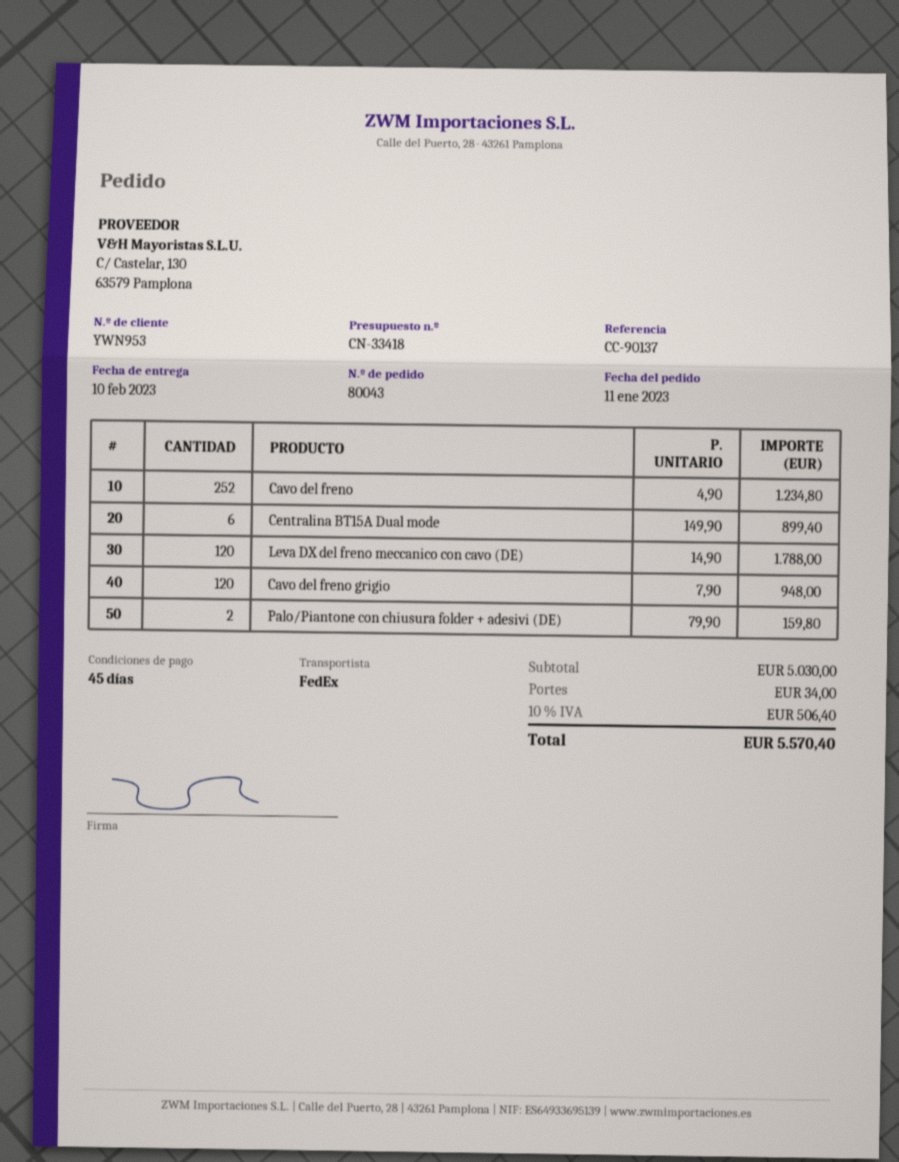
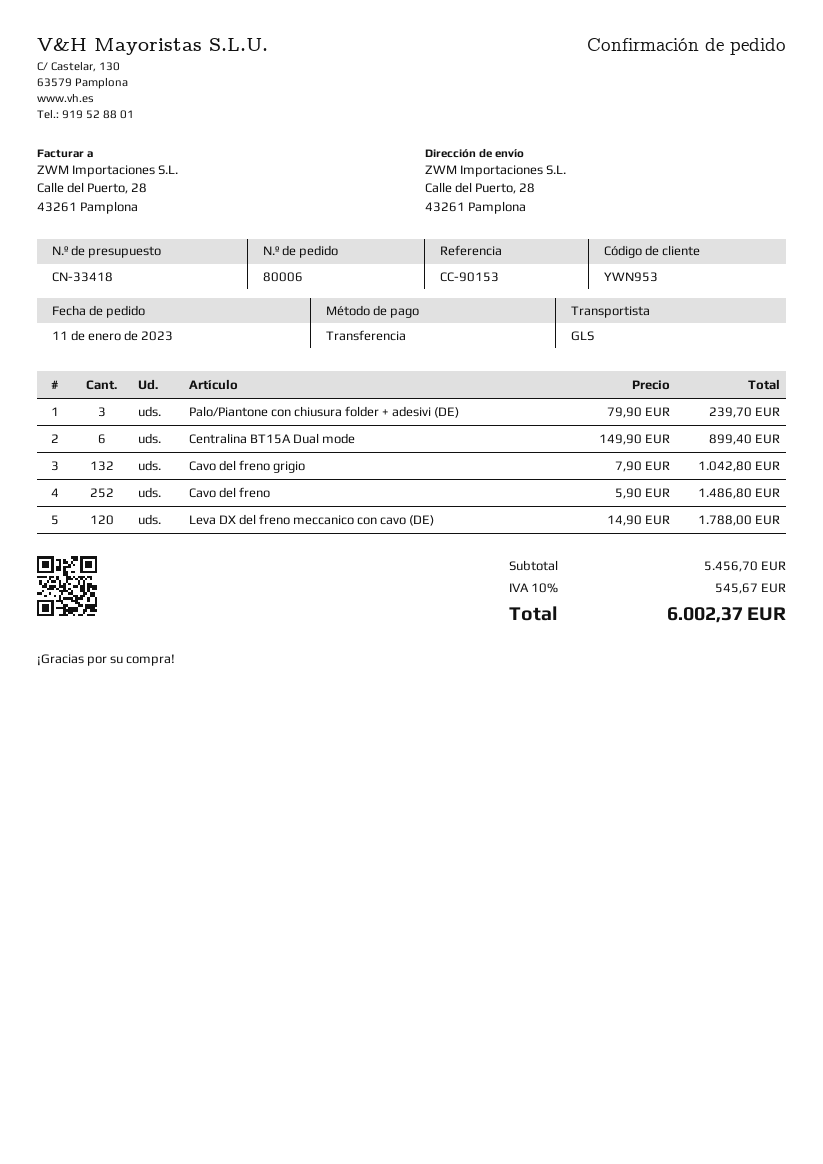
order number: 80043 -> 80006
reference: CC-90137 -> CC-90153
shipping method: FedEx -> GLS
Cavo del freno: 252 x 4.90 = 1234.80 -> 252 x 5.90 = 1486.80
Cavo del freno grigio: 120 x 7.90 = 948.00 -> 132 x 7.90 = 1042.80
Palo/Piantone con chiusura folder + adesivi (DE): 2 x 79.90 = 159.80 -> 3 x 79.90 = 239.70
subtotal: 5030.00 -> 5456.70
shipping: 34.00 -> none
tax: 10% = 506.40 -> 10% = 545.67
total: 5570.40 -> 6002.37

